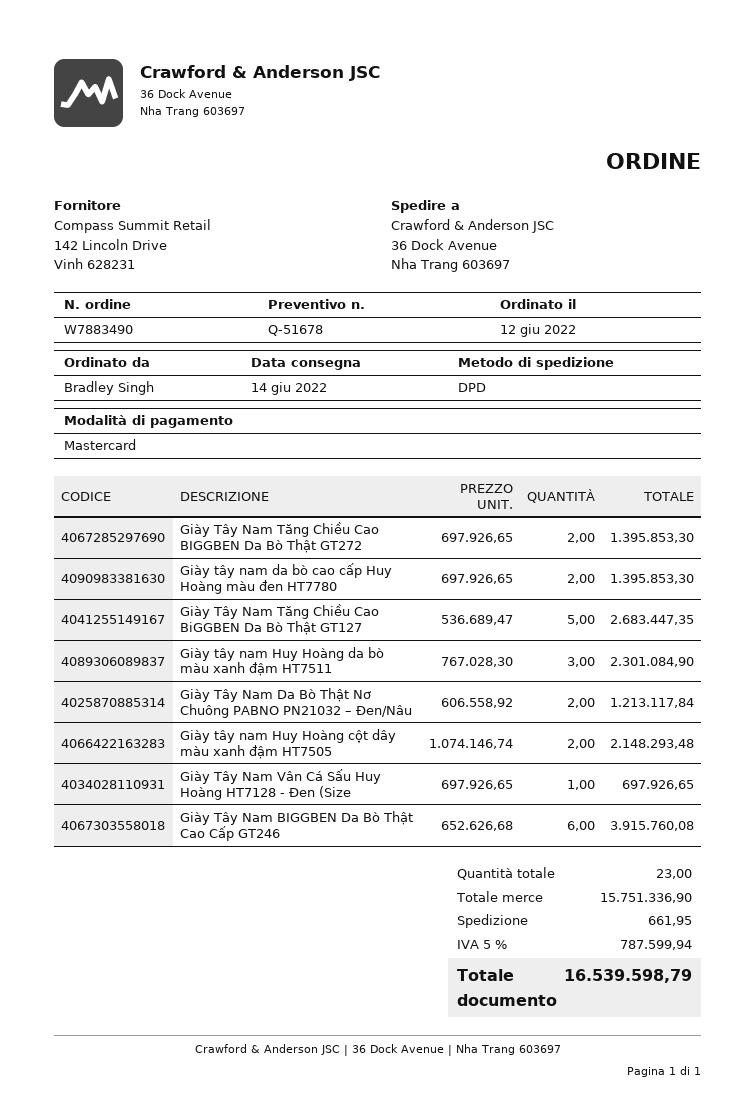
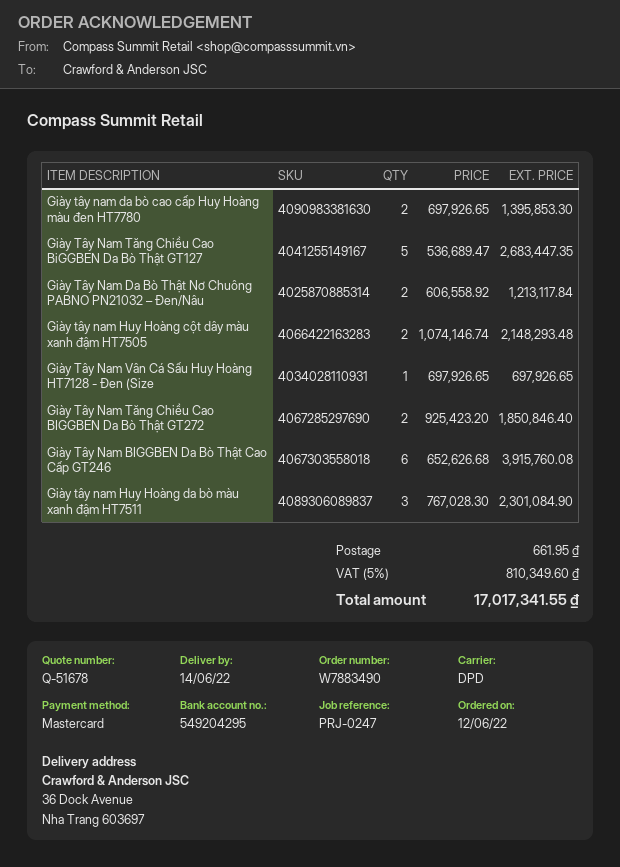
Giày Tây Nam Tăng Chiều Cao BIGGBEN Da Bò Thật GT272: 2 x 697926.65 = 1395853.30 -> 2 x 925423.20 = 1850846.40
tax: 5% = 787599.94 -> 5% = 810349.60
total: 16539598.79 -> 17017341.55

